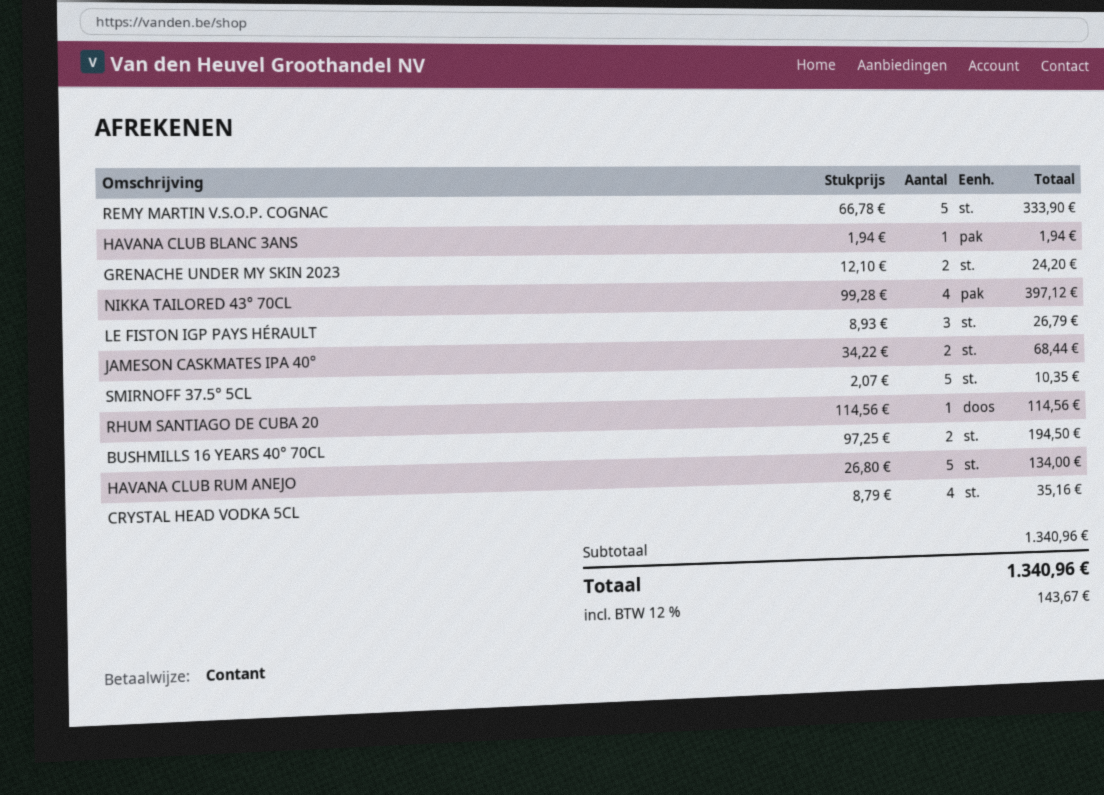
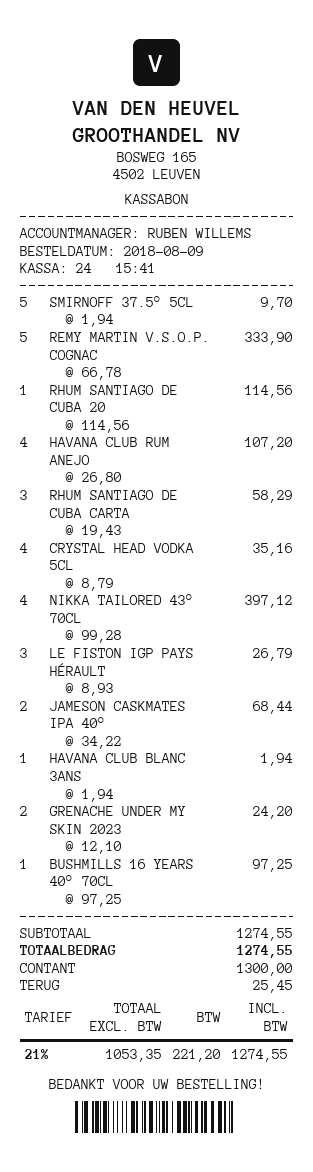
SMIRNOFF 37.5° 5CL: 5 x 2.07 = 10.35 -> 5 x 1.94 = 9.70
BUSHMILLS 16 YEARS 40° 70CL: 2 x 97.25 = 194.50 -> 1 x 97.25 = 97.25
HAVANA CLUB RUM ANEJO: 5 x 26.80 = 134.00 -> 4 x 26.80 = 107.20
RHUM SANTIAGO DE CUBA CARTA: none -> 3 x 19.43 = 58.29
subtotal: 1340.96 -> 1274.55
tax: 12% = 143.67 -> 21% = 221.20
total: 1340.96 -> 1274.55

